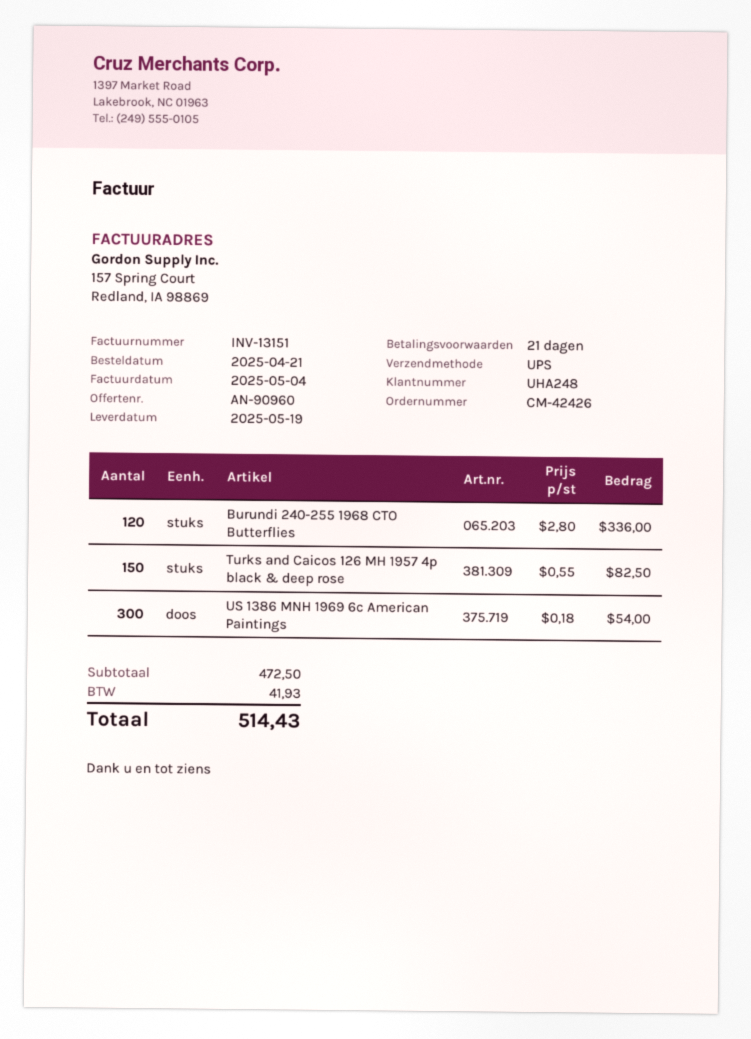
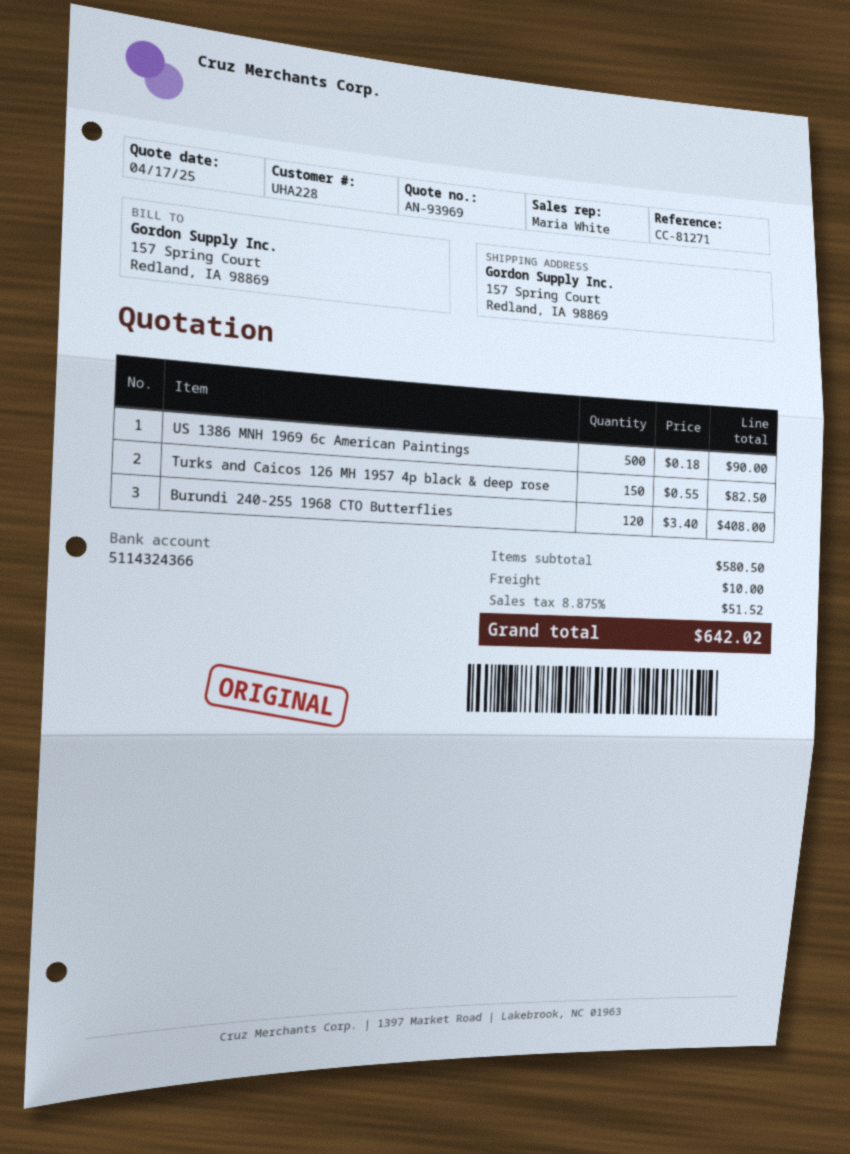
quote number: AN-90960 -> AN-93969
customer number: UHA248 -> UHA228
Burundi 240-255 1968 CTO Butterflies: 120 x 2.80 = 336.00 -> 120 x 3.40 = 408.00
US 1386 MNH 1969 6c American Paintings: 300 x 0.18 = 54.00 -> 500 x 0.18 = 90.00
subtotal: 472.50 -> 580.50
shipping: none -> 10.00
tax: 41.93 -> 51.52
total: 514.43 -> 642.02

